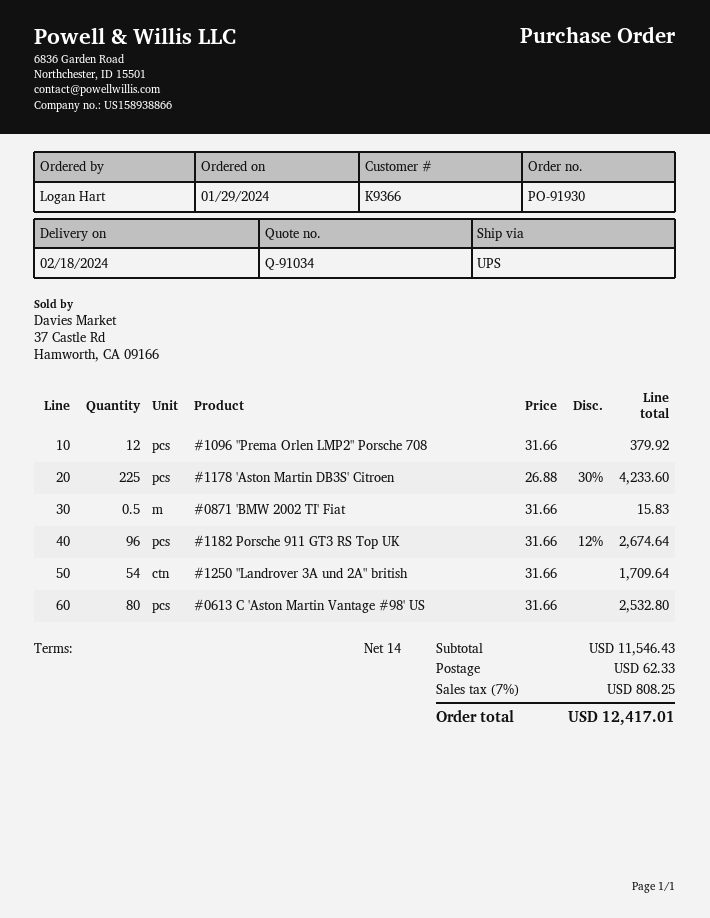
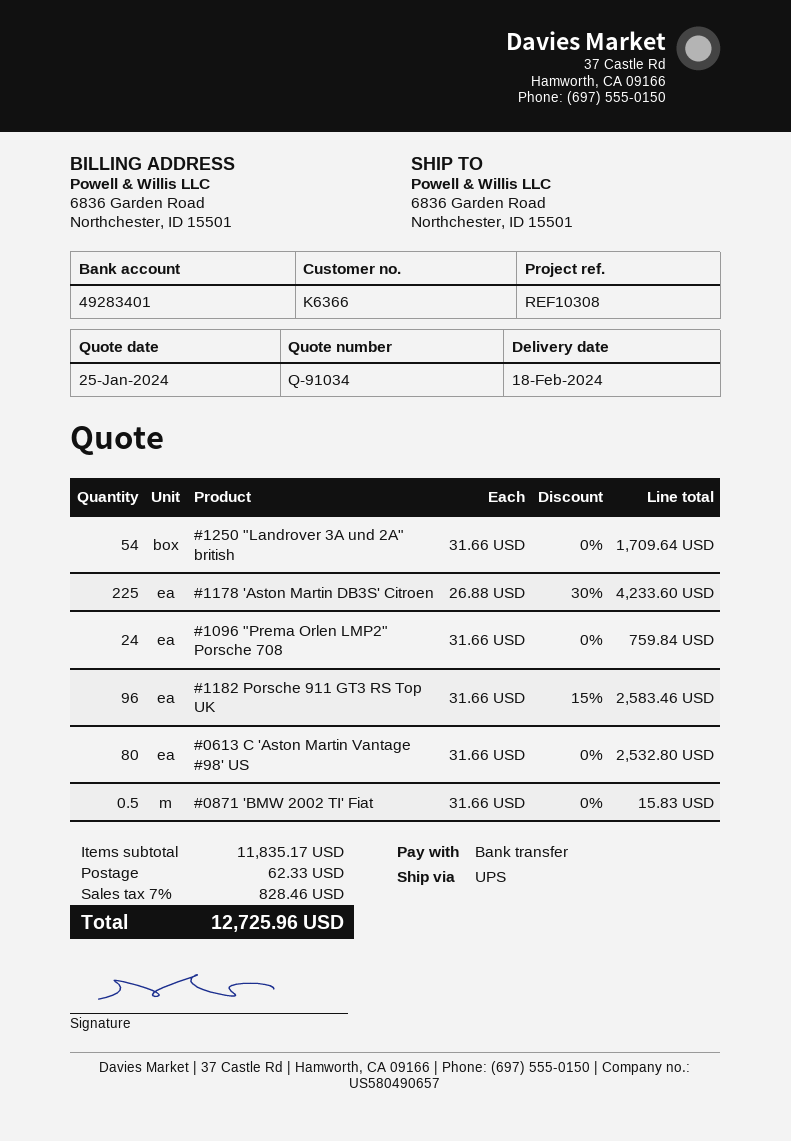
customer number: K9366 -> K6366
#1096 "Prema Orlen LMP2" Porsche 708: 12 x 31.66 = 379.92 -> 24 x 31.66 = 759.84
#1182 Porsche 911 GT3 RS Top UK: 96 x 31.66 - 12% = 2674.64 -> 96 x 31.66 - 15% = 2583.46
subtotal: 11546.43 -> 11835.17
tax: 7% = 808.25 -> 7% = 828.46
total: 12417.01 -> 12725.96

